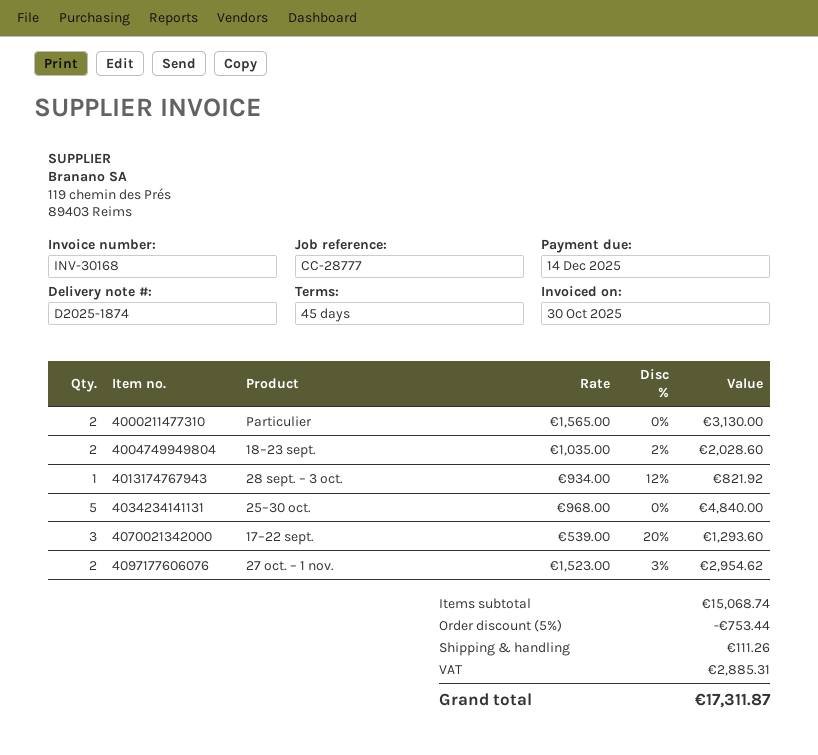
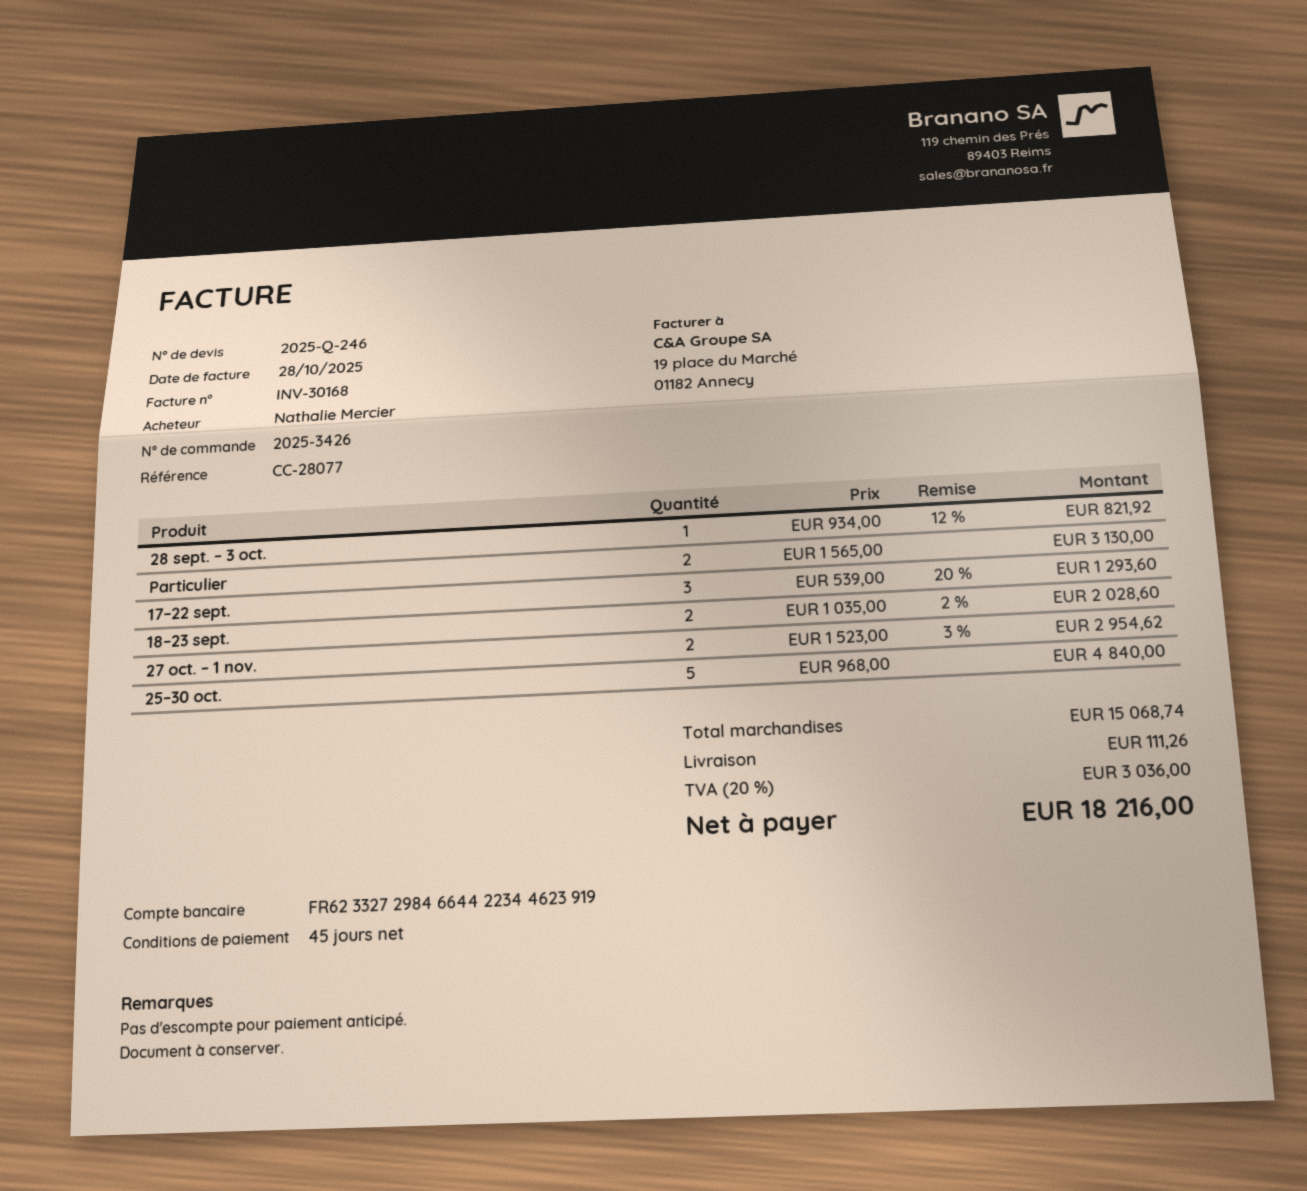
invoice date: 2025-10-30 -> 2025-10-28
reference: CC-28777 -> CC-28077
discount: 5% = 753.44 -> none
tax: 2885.31 -> 3036.00
total: 17311.87 -> 18216.00

